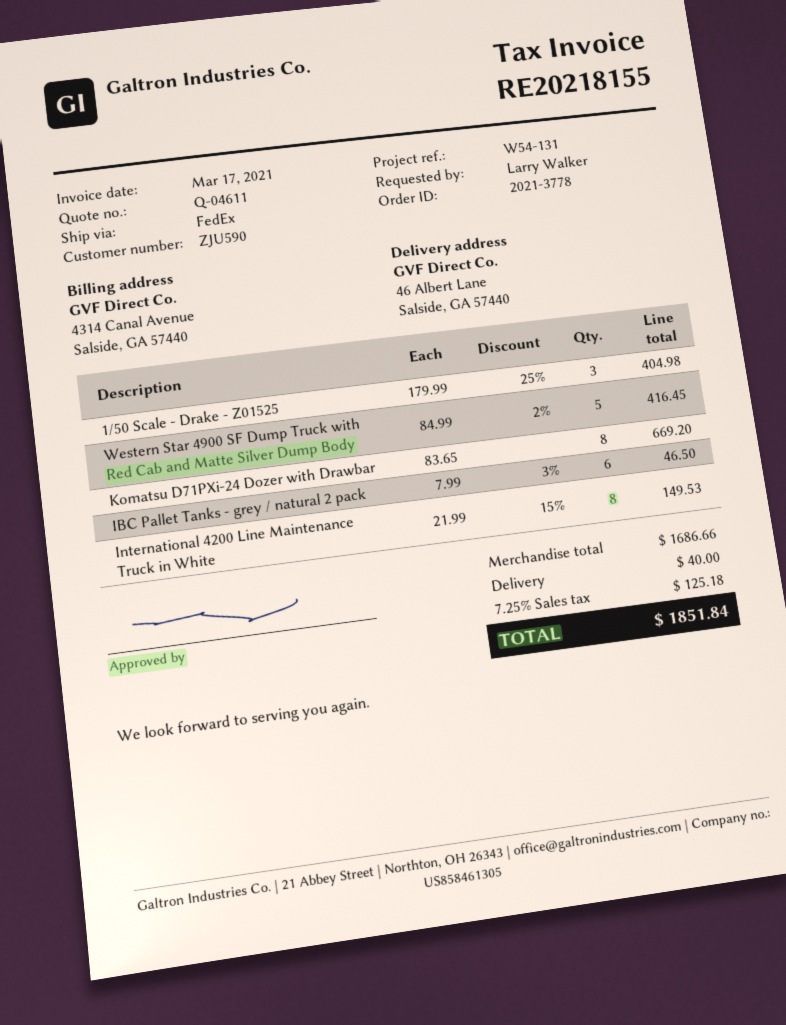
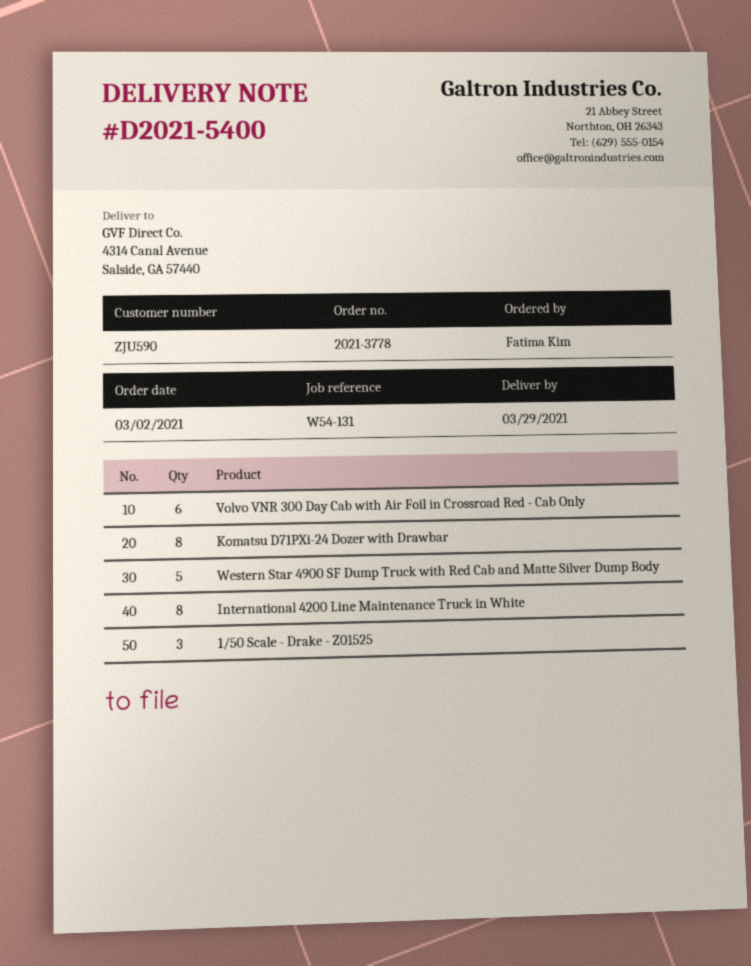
ordered by: Larry Walker -> Fatima Kim
ship to: 46 Albert Lane, Salside, GA 57440 -> 4314 Canal Avenue, Salside, GA 57440
IBC Pallet Tanks - grey / natural 2 pack: 6 -> none
Volvo VNR 300 Day Cab with Air Foil in Crossroad Red - Cab Only: none -> 6

